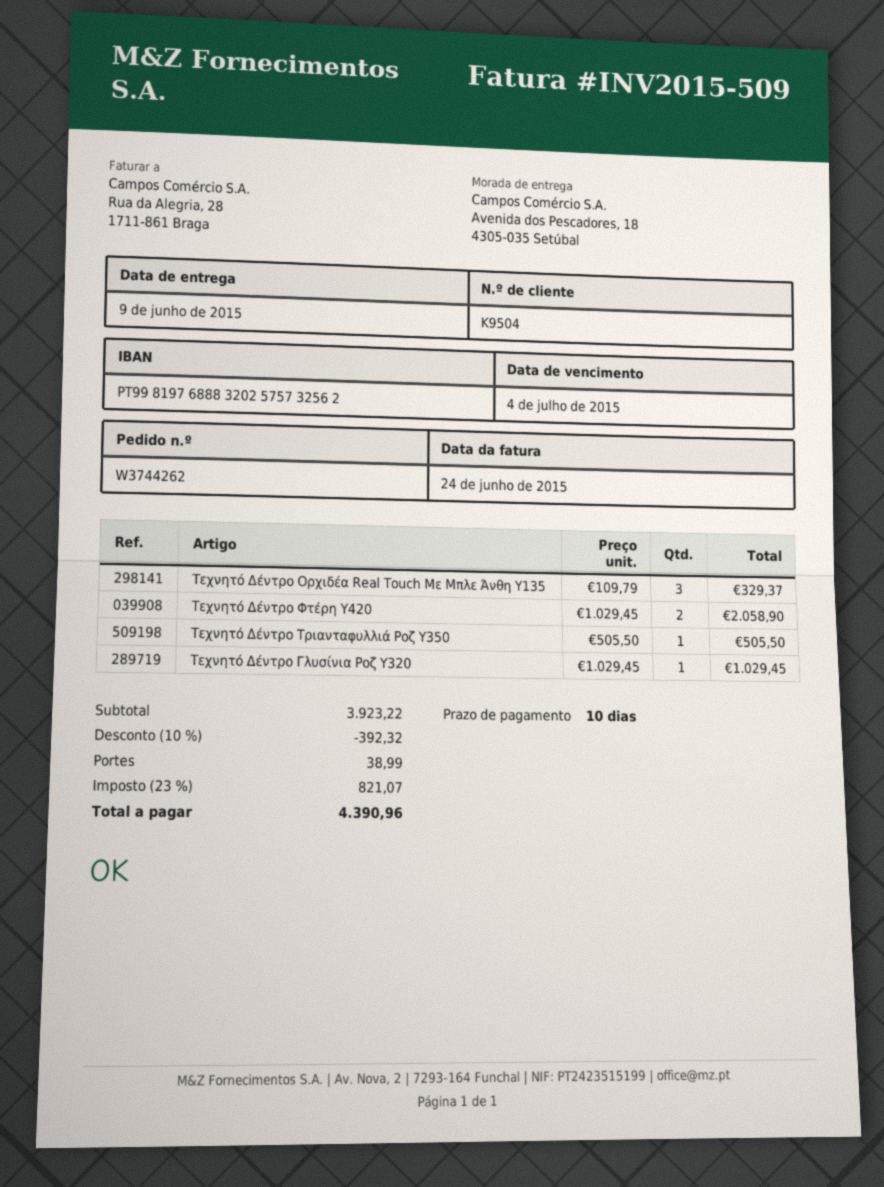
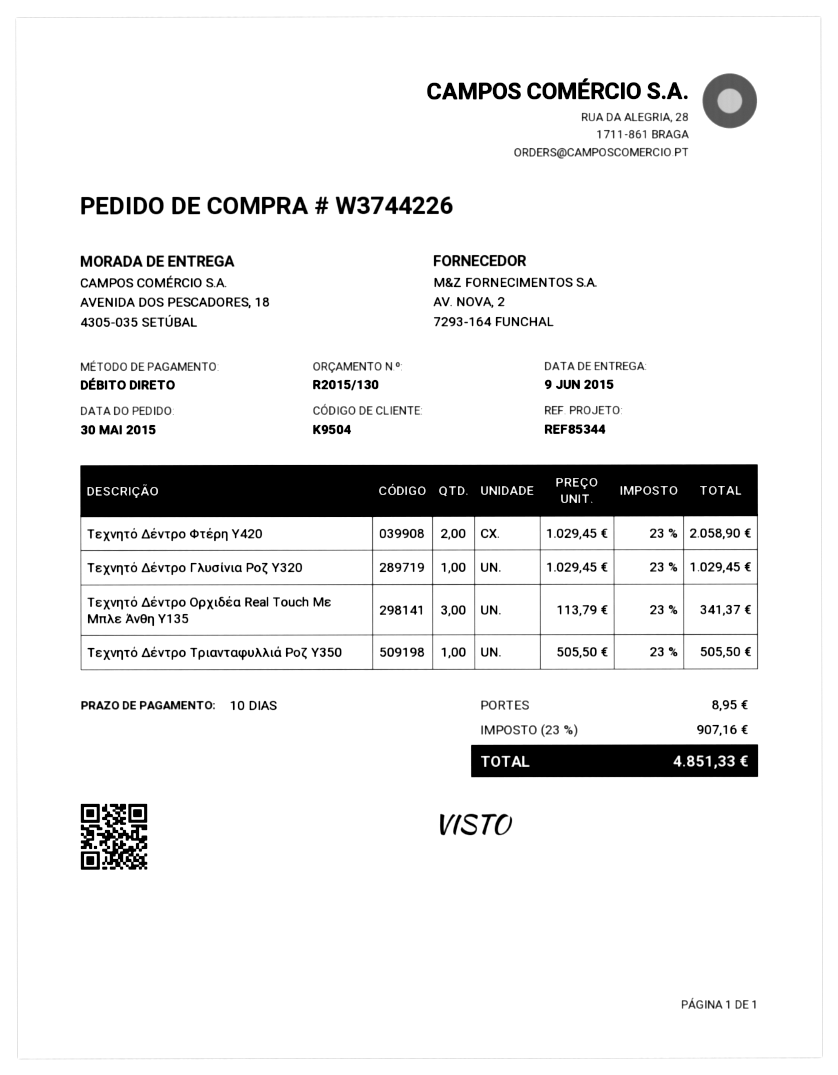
order number: W3744262 -> W3744226
Τεχνητό Δέντρο Ορχιδέα Real Touch Με Μπλε Άνθη Y135: 3 x 109.79 = 329.37 -> 3 x 113.79 = 341.37
discount: 10% = 392.32 -> none
shipping: 38.99 -> 8.95
tax: 23% = 821.07 -> 23% = 907.16
total: 4390.96 -> 4851.33

